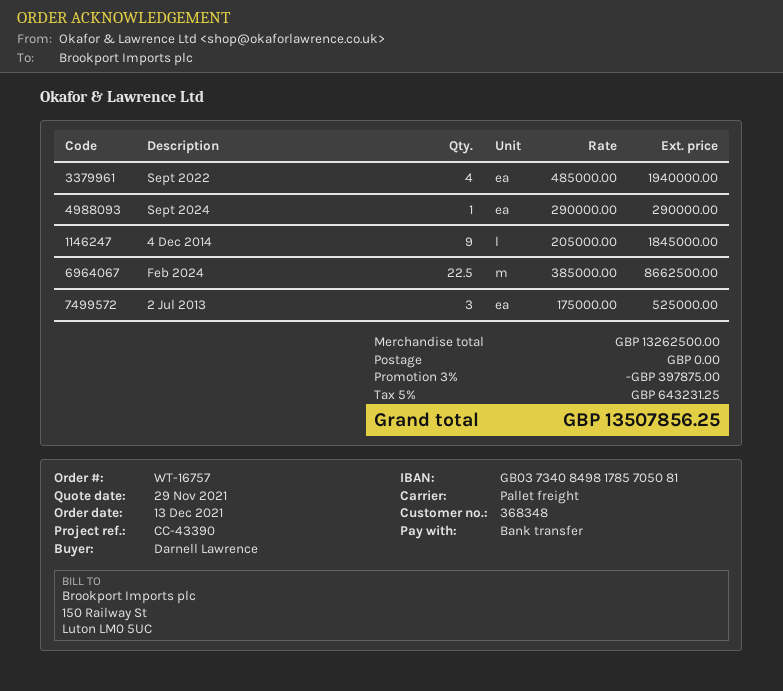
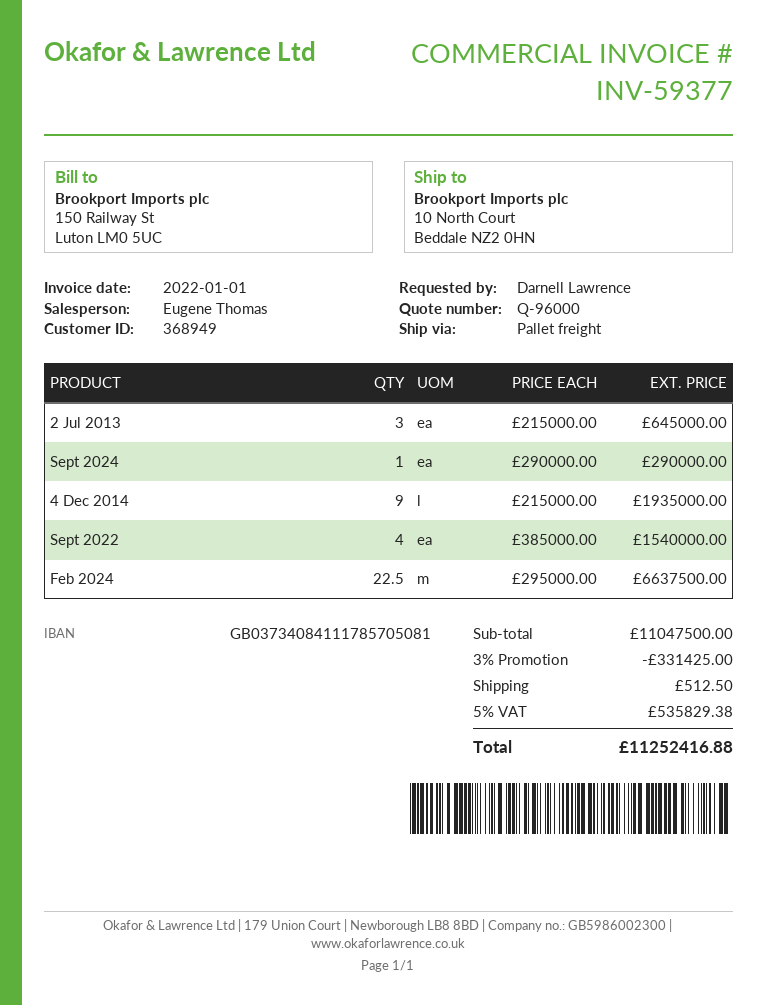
customer number: 368348 -> 368949
bank account: GB03734084981785705081 -> GB03734084111785705081
Sept 2022: 4 x 485000.00 = 1940000.00 -> 4 x 385000.00 = 1540000.00
4 Dec 2014: 9 x 205000.00 = 1845000.00 -> 9 x 215000.00 = 1935000.00
Feb 2024: 22.5 x 385000.00 = 8662500.00 -> 22.5 x 295000.00 = 6637500.00
2 Jul 2013: 3 x 175000.00 = 525000.00 -> 3 x 215000.00 = 645000.00
subtotal: 13262500.00 -> 11047500.00
discount: 3% = 397875.00 -> 3% = 331425.00
shipping: 0.00 -> 512.50
tax: 5% = 643231.25 -> 5% = 535829.38
total: 13507856.25 -> 11252416.88

